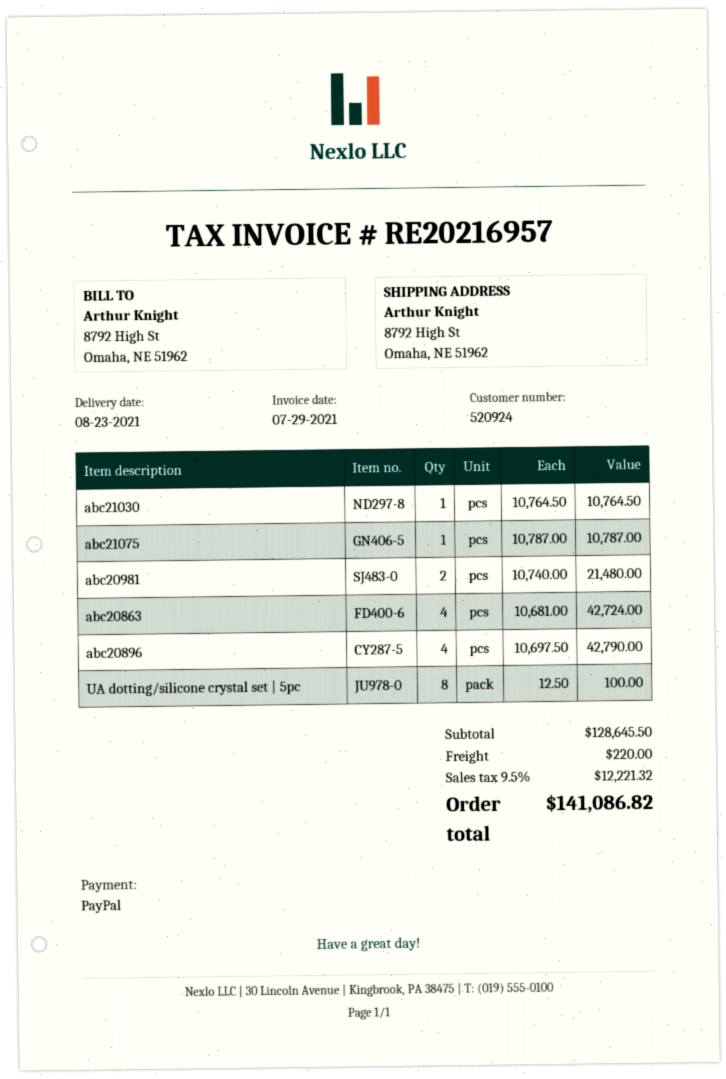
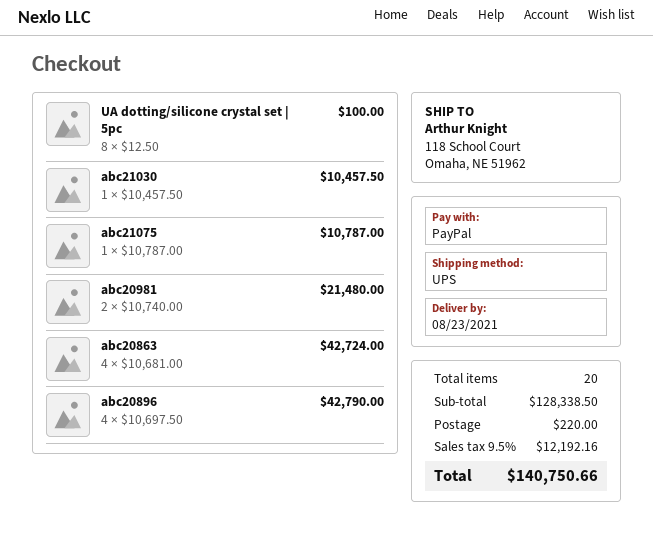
ship to: 8792 High St, Omaha, NE 51962 -> 118 School Court, Omaha, NE 51962
abc21030: 1 x 10764.50 = 10764.50 -> 1 x 10457.50 = 10457.50
subtotal: 128645.50 -> 128338.50
tax: 9.5% = 12221.32 -> 9.5% = 12192.16
total: 141086.82 -> 140750.66

